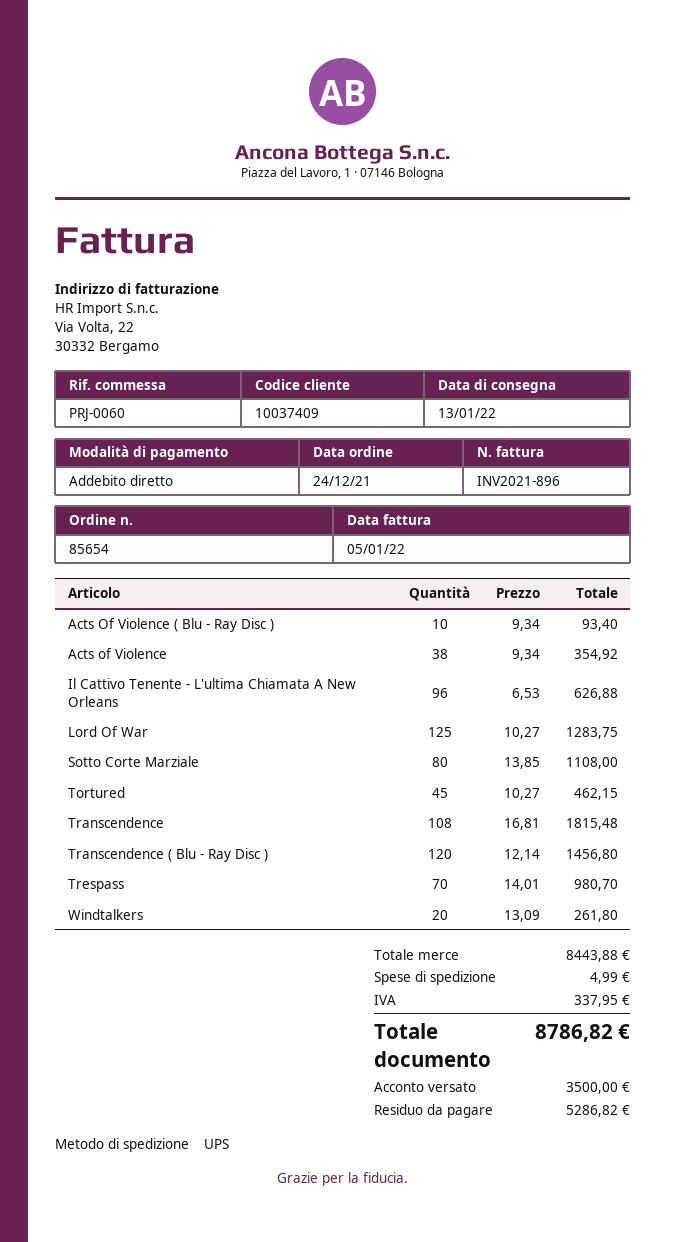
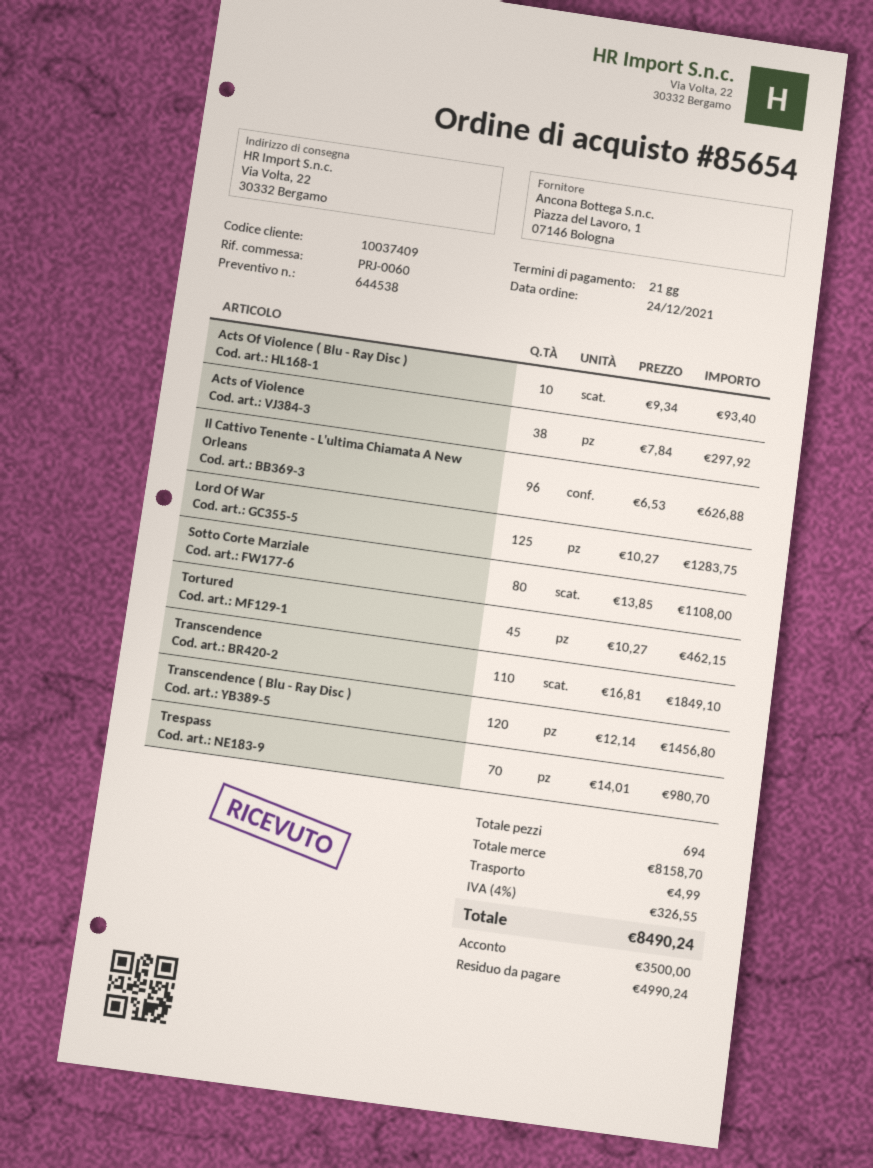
Acts of Violence: 38 x 9.34 = 354.92 -> 38 x 7.84 = 297.92
Transcendence: 108 x 16.81 = 1815.48 -> 110 x 16.81 = 1849.10
Windtalkers: 20 x 13.09 = 261.80 -> none
subtotal: 8443.88 -> 8158.70
tax: 337.95 -> 326.55
total: 8786.82 -> 8490.24
balance: 5286.82 -> 4990.24

